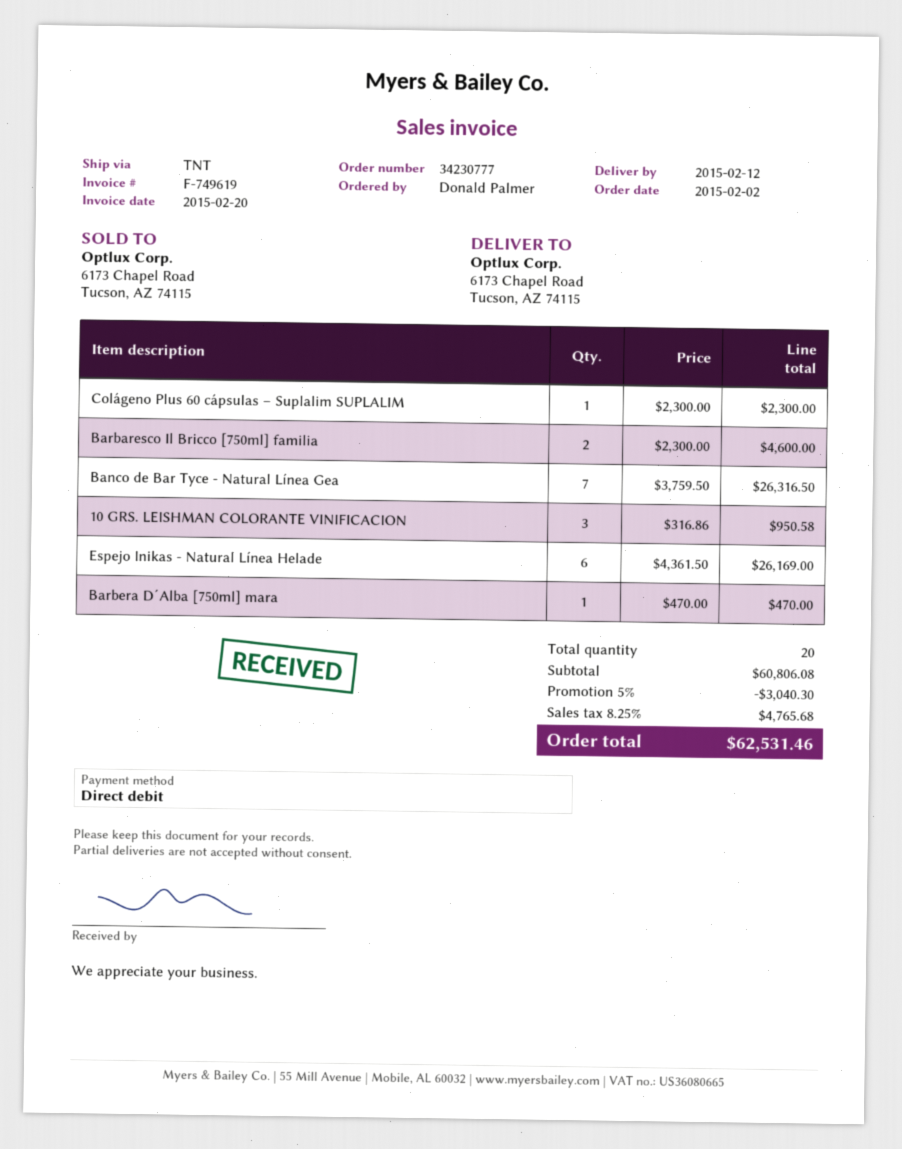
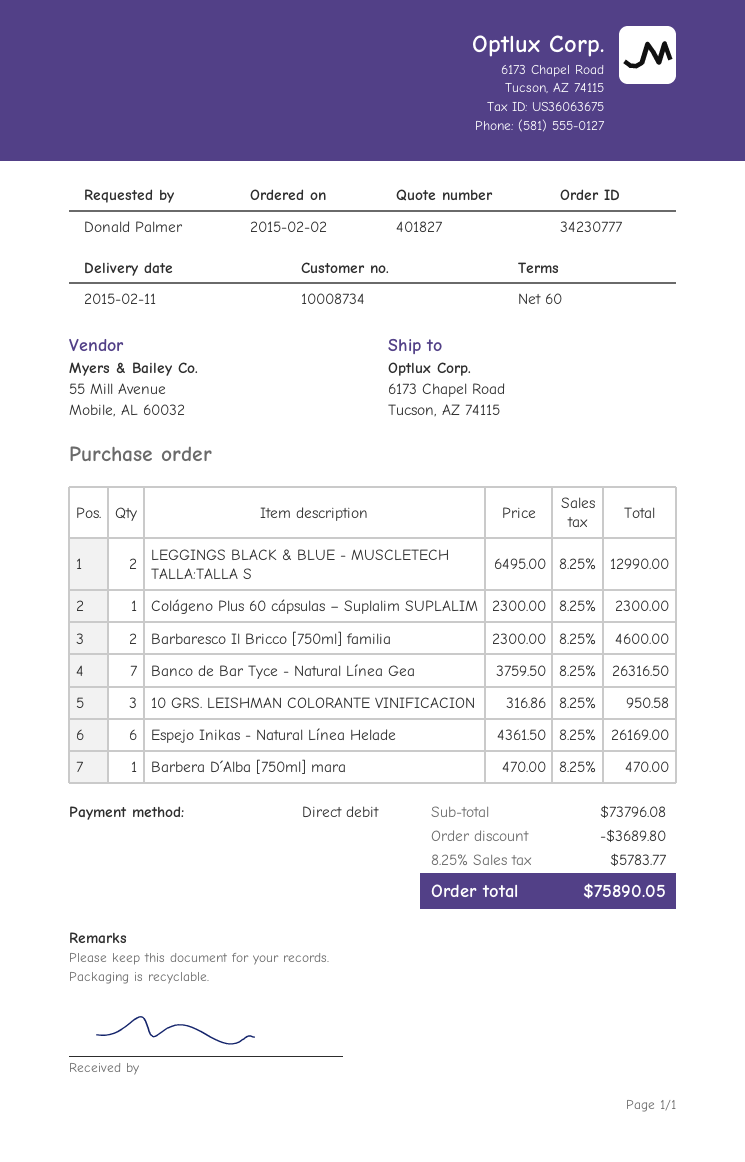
delivery date: 2015-02-12 -> 2015-02-11
LEGGINGS BLACK & BLUE - MUSCLETECH TALLA:TALLA S: none -> 2 x 6495.00 = 12990.00
subtotal: 60806.08 -> 73796.08
discount: 3040.30 -> 3689.80
tax: 8.25% = 4765.68 -> 8.25% = 5783.77
total: 62531.46 -> 75890.05

